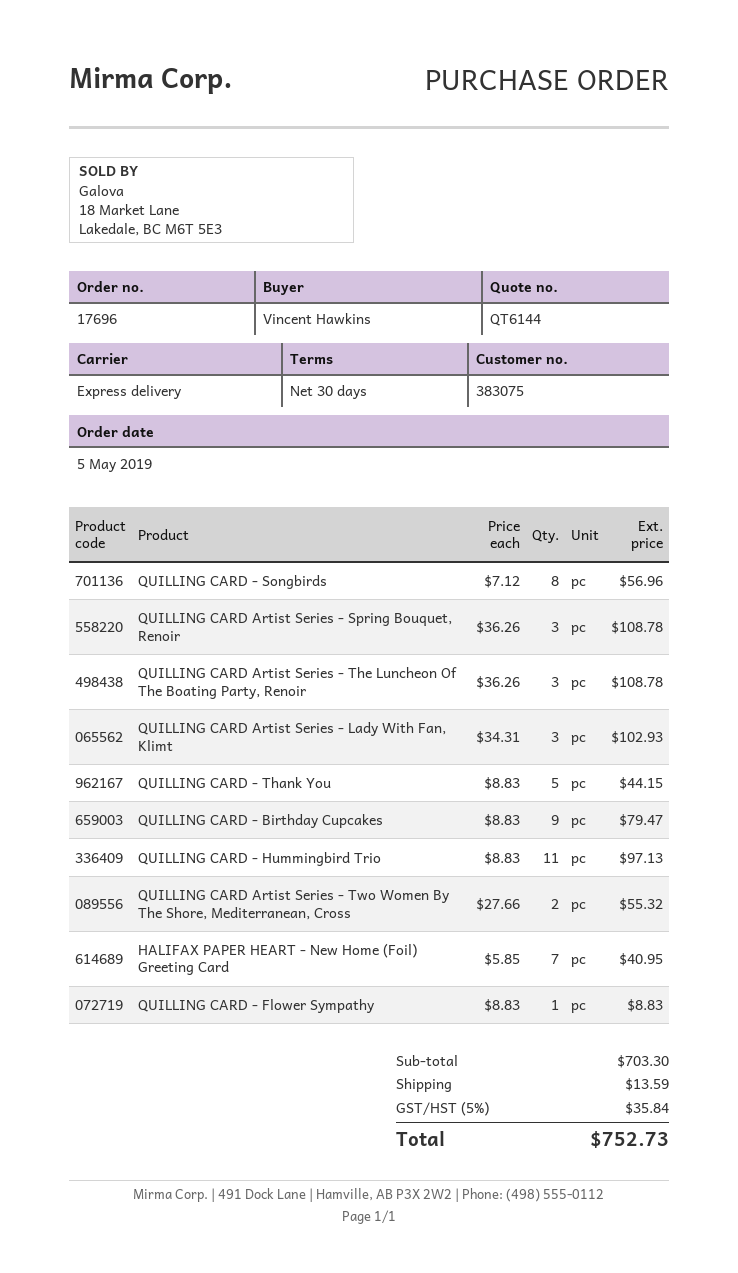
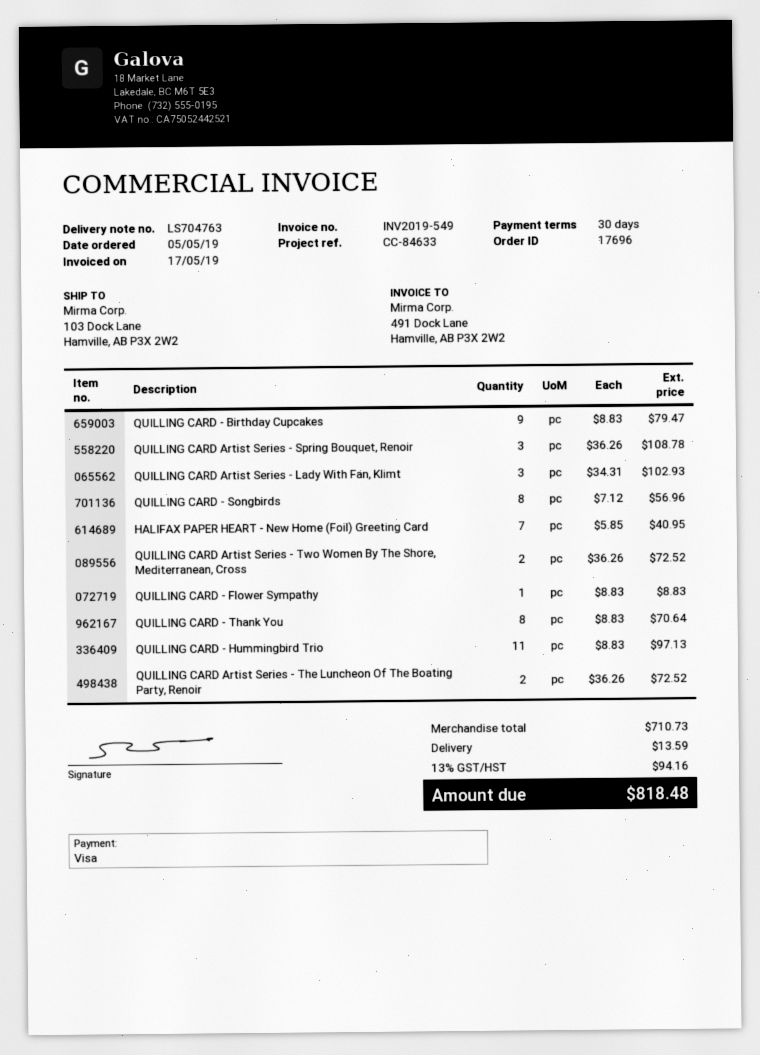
QUILLING CARD Artist Series - The Luncheon Of The Boating Party, Renoir: 3 x 36.26 = 108.78 -> 2 x 36.26 = 72.52
QUILLING CARD - Thank You: 5 x 8.83 = 44.15 -> 8 x 8.83 = 70.64
QUILLING CARD Artist Series - Two Women By The Shore, Mediterranean, Cross: 2 x 27.66 = 55.32 -> 2 x 36.26 = 72.52
subtotal: 703.30 -> 710.73
tax: 5% = 35.84 -> 13% = 94.16
total: 752.73 -> 818.48

